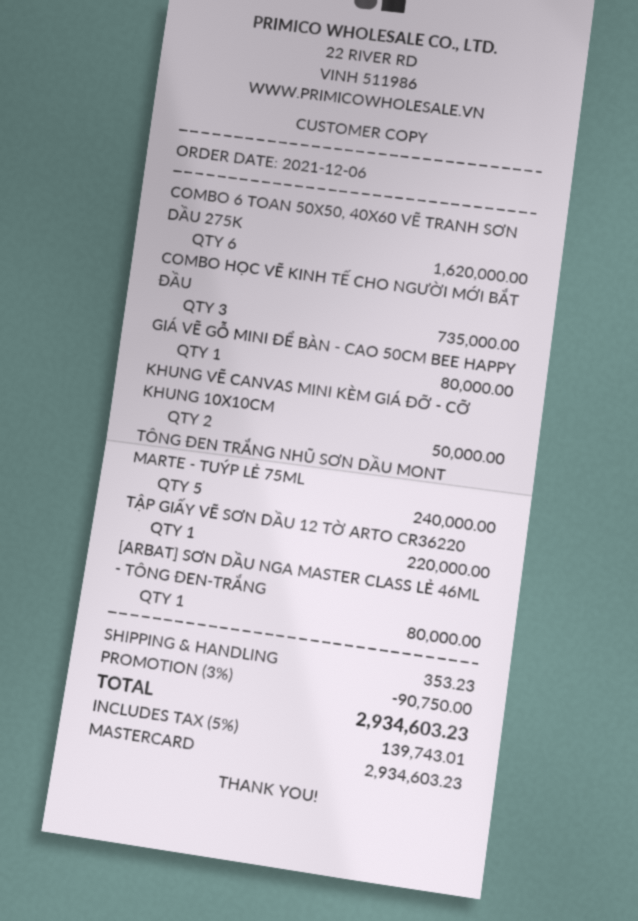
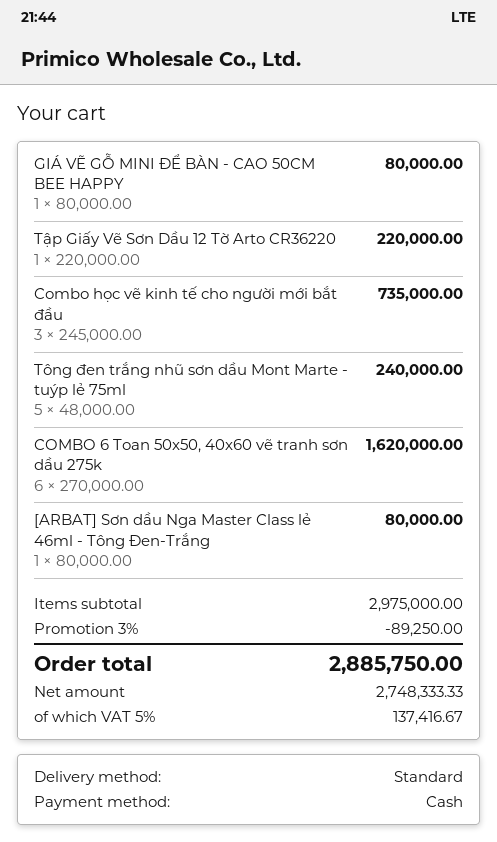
payment method: Mastercard -> cash
KHUNG VẼ CANVAS MINI KÈM GIÁ ĐỠ - CỠ KHUNG 10X10CM: 2 for 50000.00 -> none
discount: 3% = 90750.00 -> 3% = 89250.00
shipping: 353.23 -> none
tax: 5% = 139743.01 -> 5% = 137416.67
total: 2934603.23 -> 2885750.00

